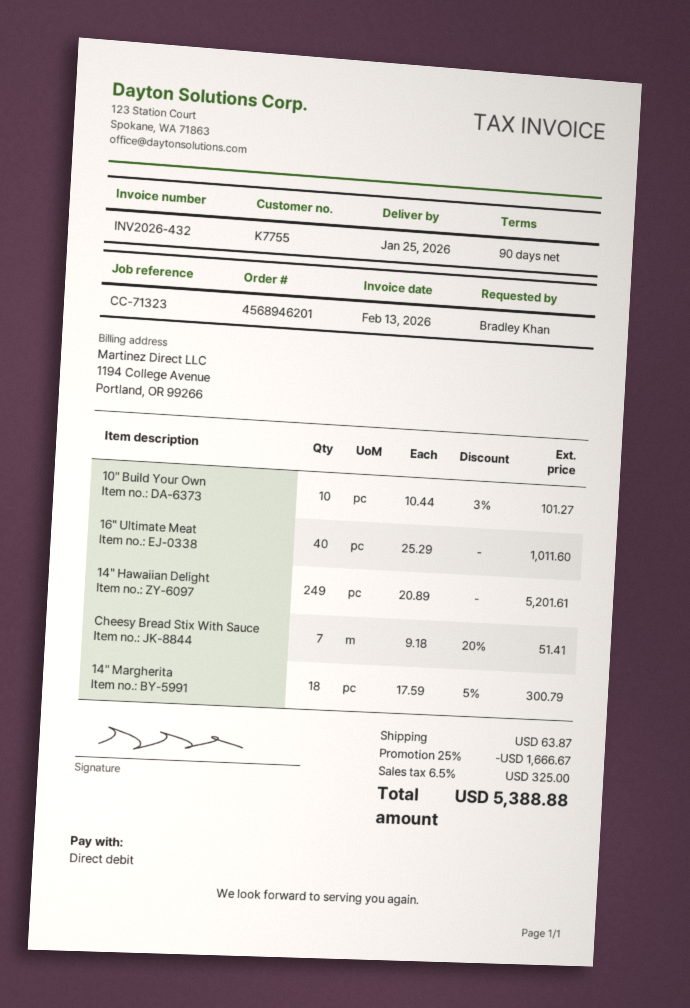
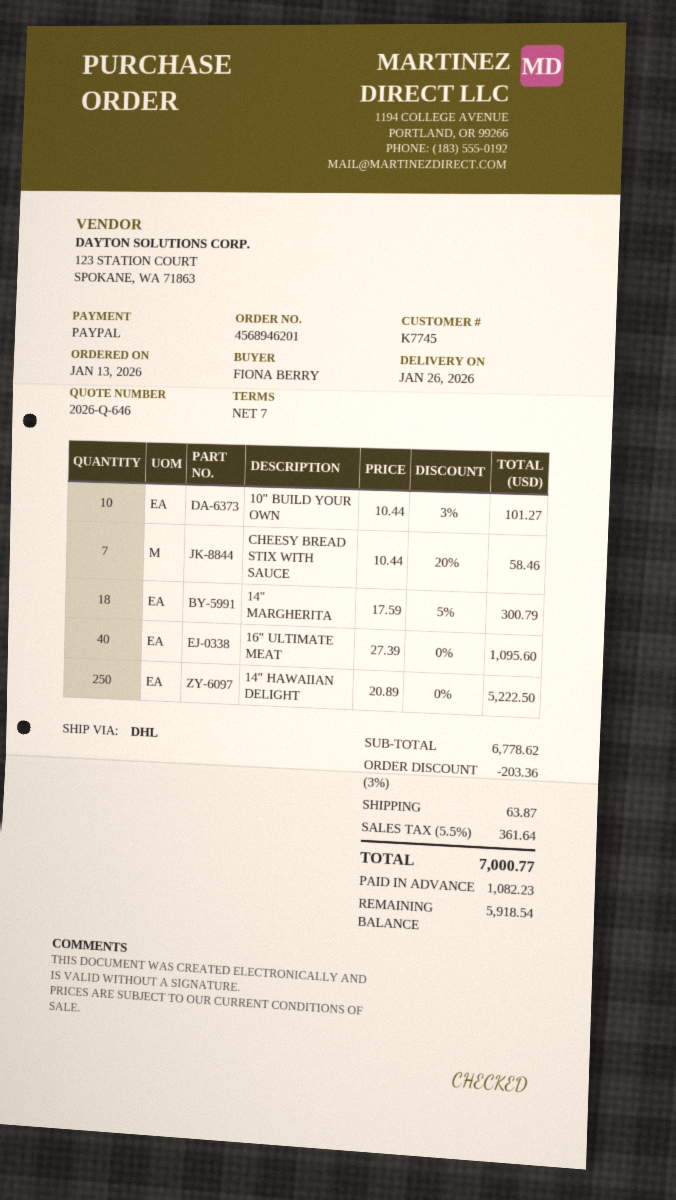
delivery date: 2026-01-25 -> 2026-01-26
payment terms: 90 days -> 7 days
customer number: K7755 -> K7745
ordered by: Bradley Khan -> FIONA BERRY
payment method: direct debit -> PayPal
16" Ultimate Meat: 40 x 25.29 = 1011.60 -> 40 x 27.39 = 1095.60
14" Hawaiian Delight: 249 x 20.89 = 5201.61 -> 250 x 20.89 = 5222.50
Cheesy Bread Stix With Sauce: 7 x 9.18 - 20% = 51.41 -> 7 x 10.44 - 20% = 58.46
discount: 25% = 1666.67 -> 3% = 203.36
tax: 6.5% = 325.00 -> 5.5% = 361.64
total: 5388.88 -> 7000.77

